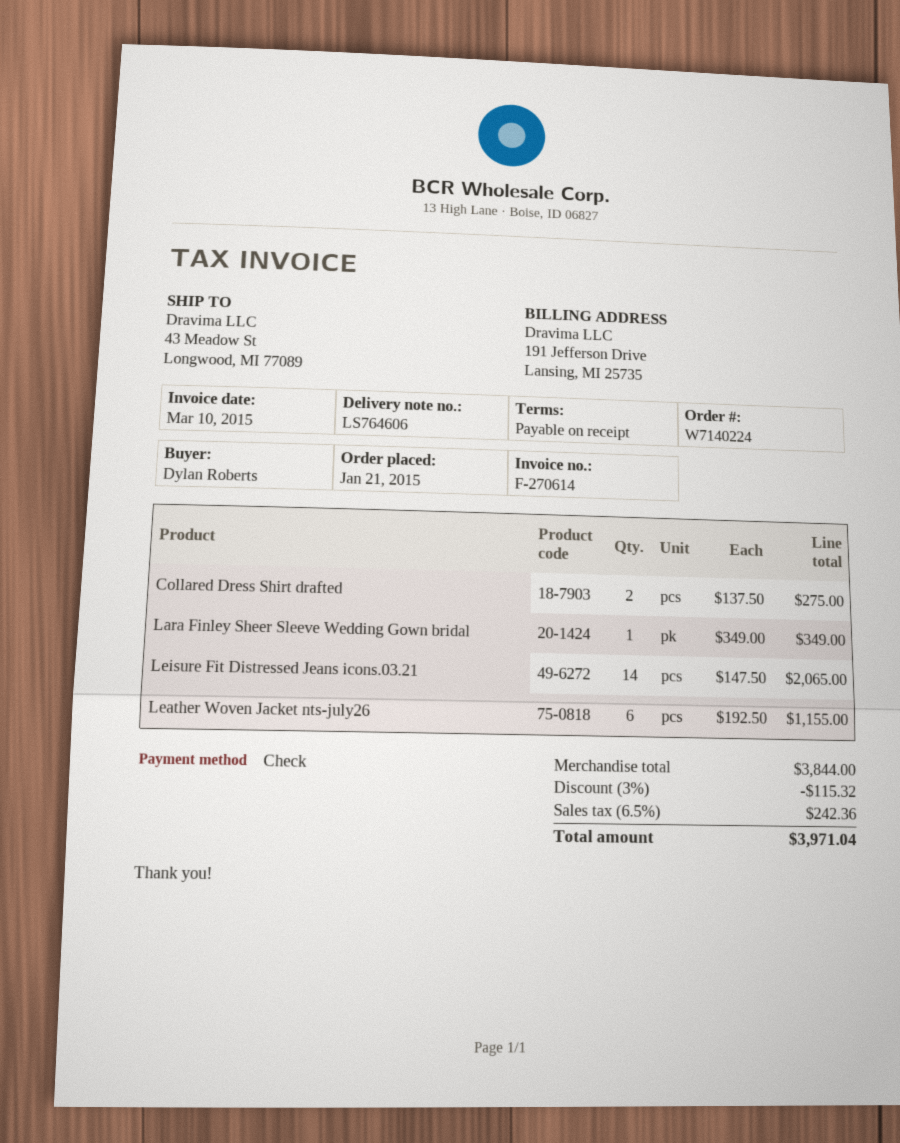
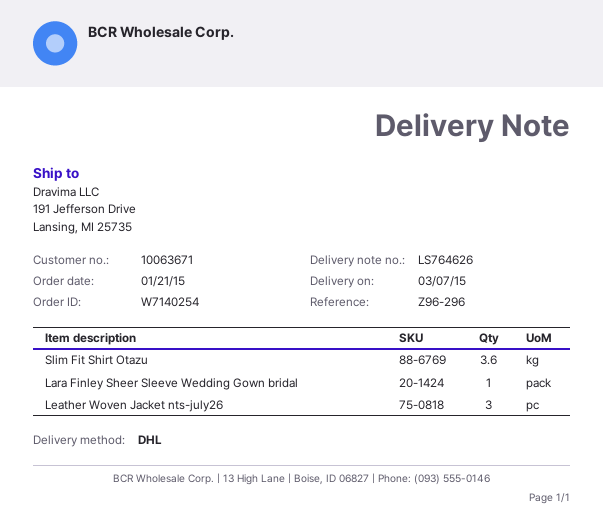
order number: W7140224 -> W7140254
delivery note number: LS764606 -> LS764626
ship to: 43 Meadow St, Longwood, MI 77089 -> 191 Jefferson Drive, Lansing, MI 25735
Collared Dress Shirt drafted: 2 -> none
Leisure Fit Distressed Jeans icons.03.21: 14 -> none
Leather Woven Jacket nts-july26: 6 -> 3
Slim Fit Shirt Otazu: none -> 3.6

